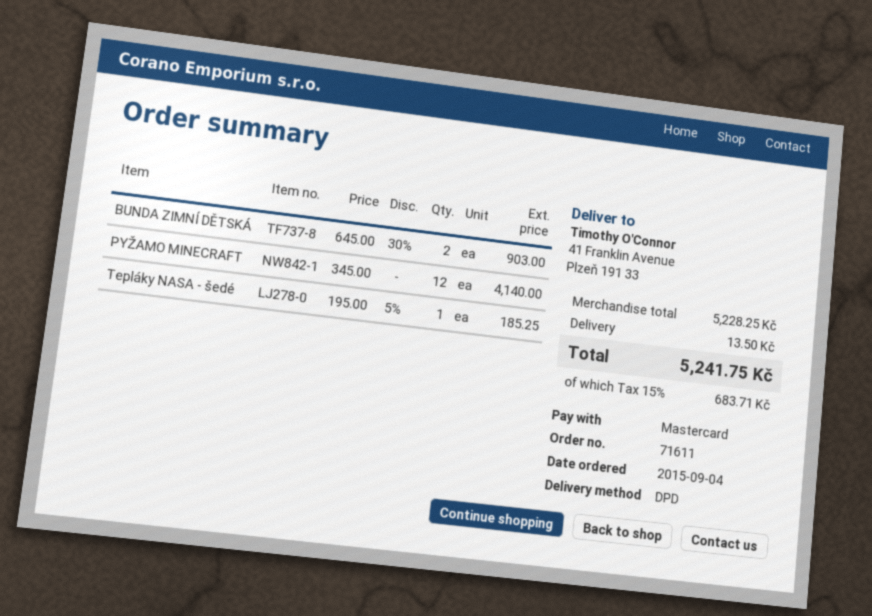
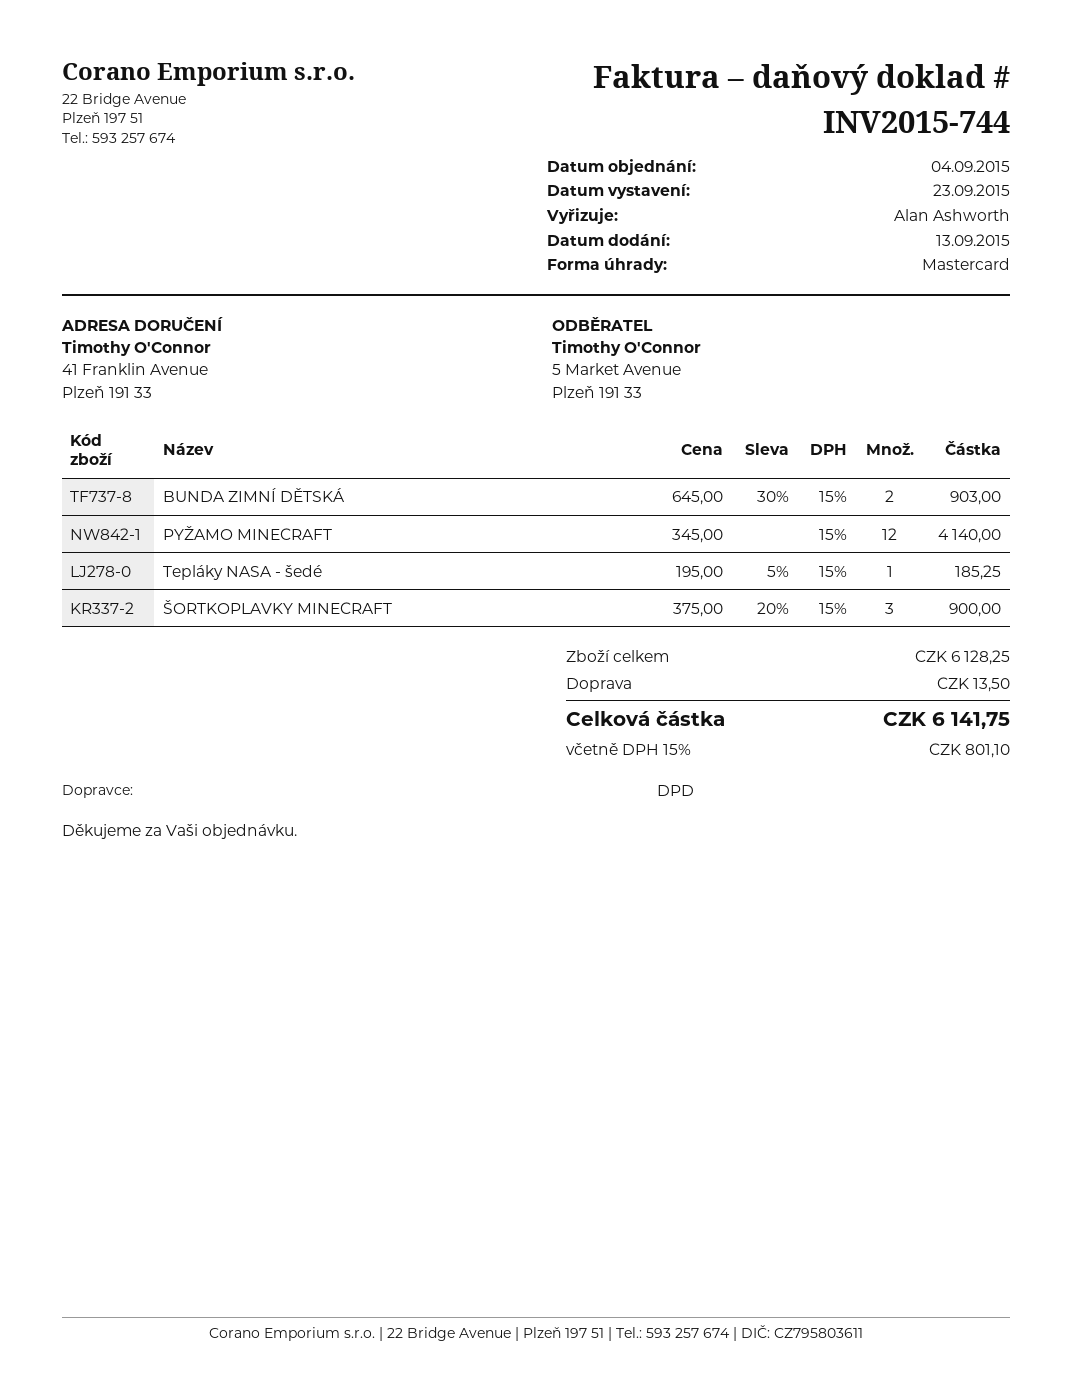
ŠORTKOPLAVKY MINECRAFT: none -> 3 x 375.00 - 20% = 900.00
subtotal: 5228.25 -> 6128.25
tax: 15% = 683.71 -> 15% = 801.10
total: 5241.75 -> 6141.75

